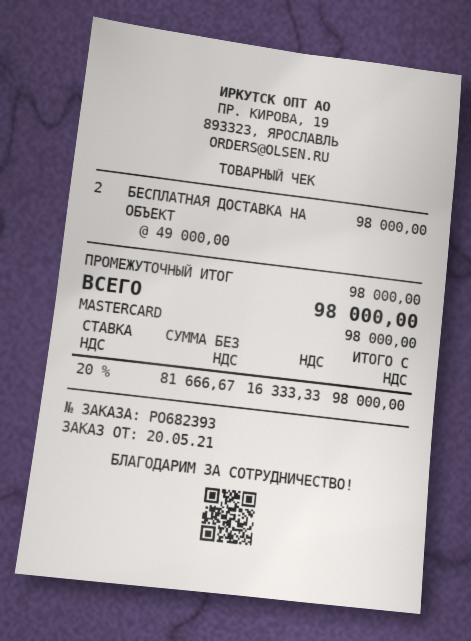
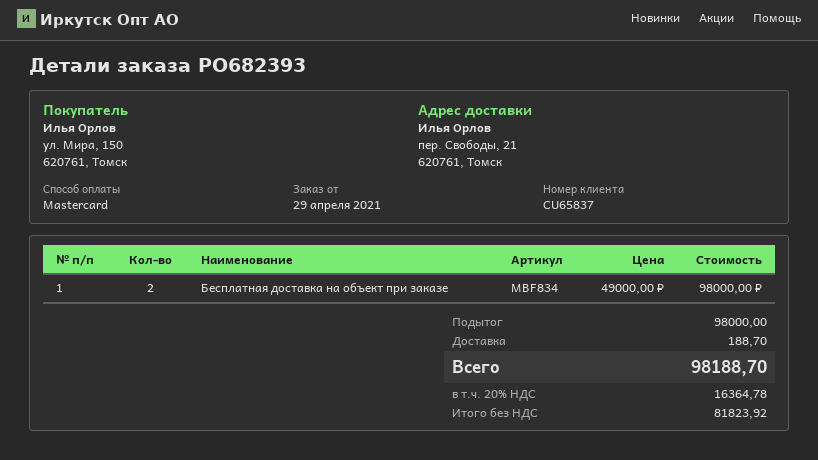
order date: 2021-05-20 -> 2021-04-29
shipping: none -> 188.70
net: 81666.67 -> 81823.92
tax: 20% = 16333.33 -> 20% = 16364.78
total: 98000.00 -> 98188.70

